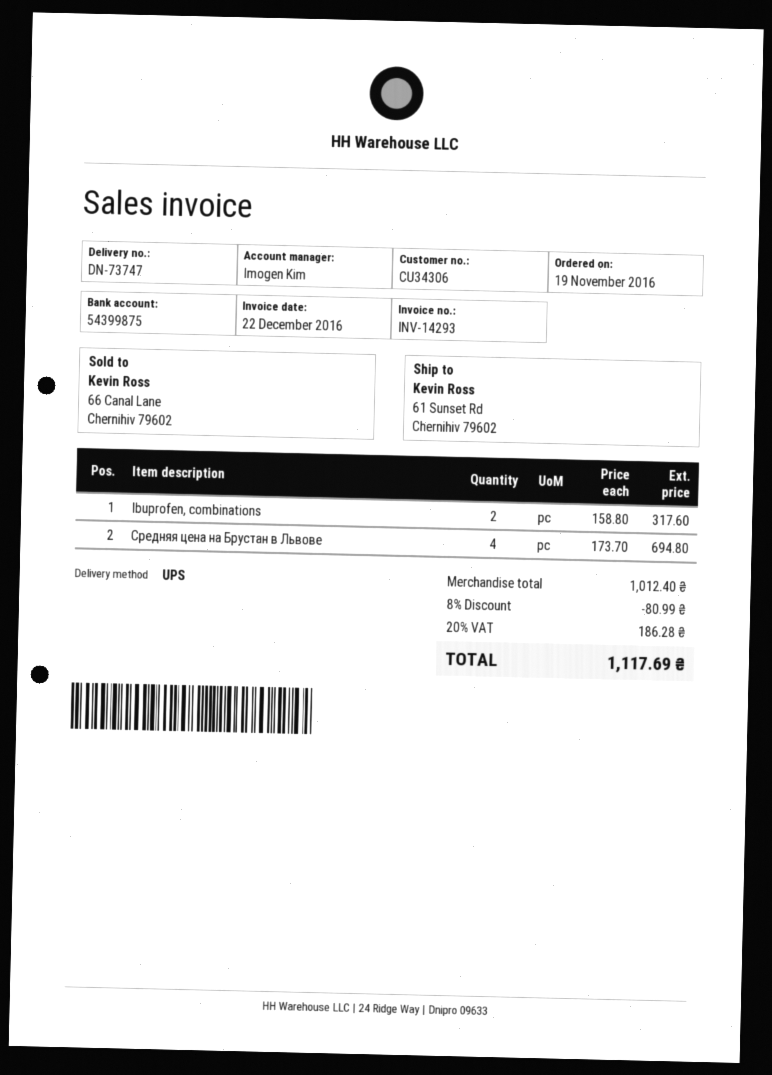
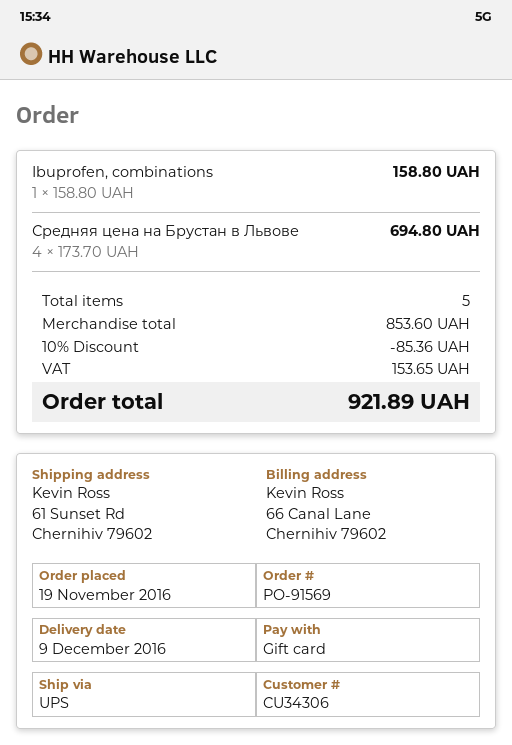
Ibuprofen, combinations: 2 x 158.80 = 317.60 -> 1 x 158.80 = 158.80
subtotal: 1012.40 -> 853.60
discount: 8% = 80.99 -> 10% = 85.36
tax: 186.28 -> 153.65
total: 1117.69 -> 921.89

